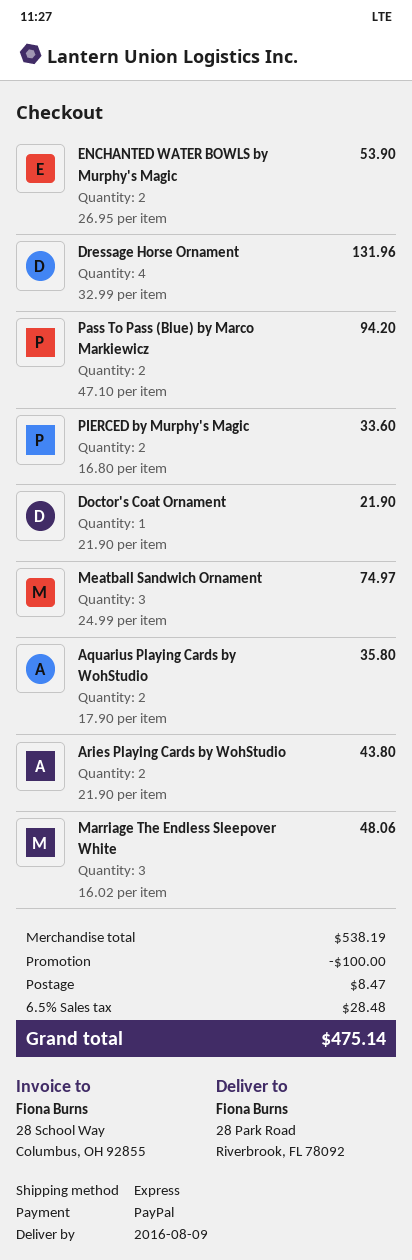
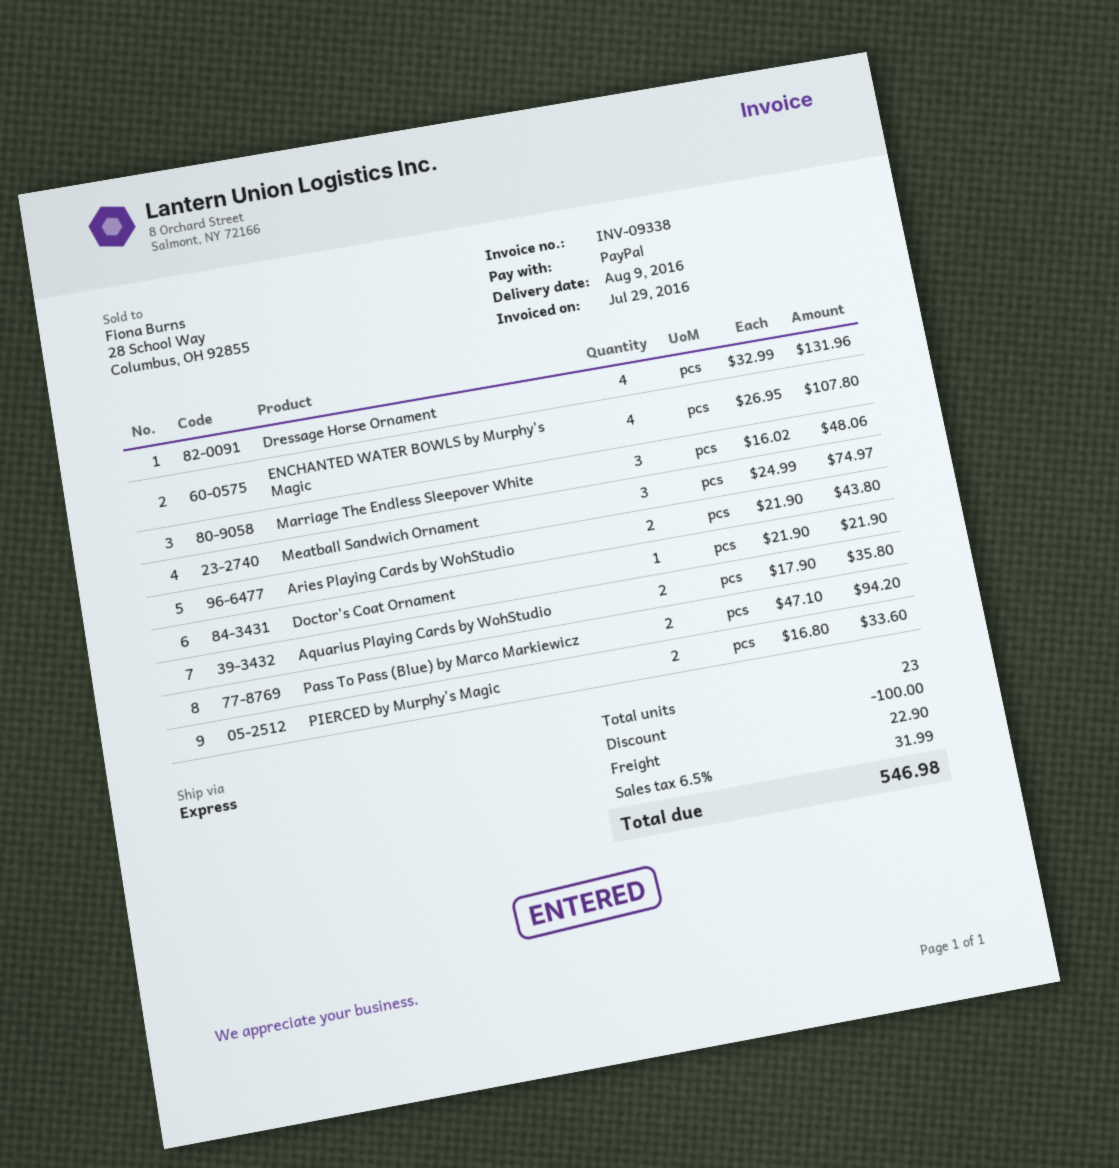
ENCHANTED WATER BOWLS by Murphy's Magic: 2 x 26.95 = 53.90 -> 4 x 26.95 = 107.80
shipping: 8.47 -> 22.90
tax: 6.5% = 28.48 -> 6.5% = 31.99
total: 475.14 -> 546.98

